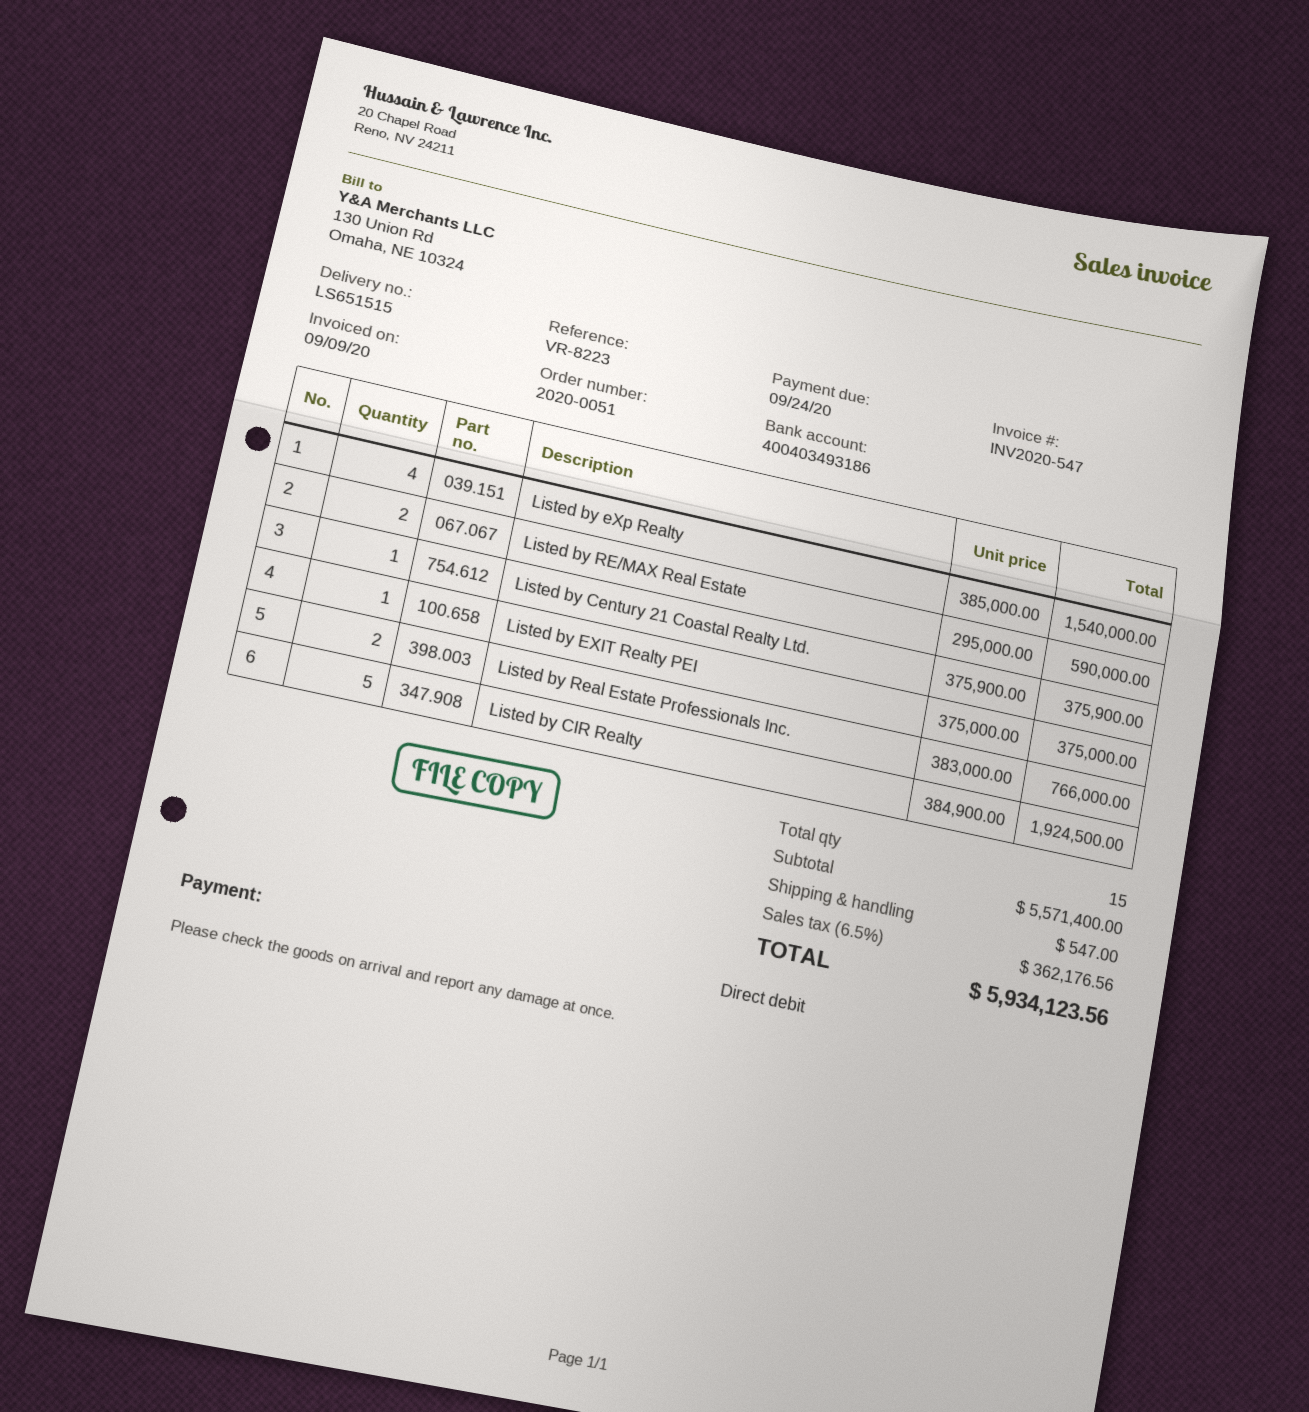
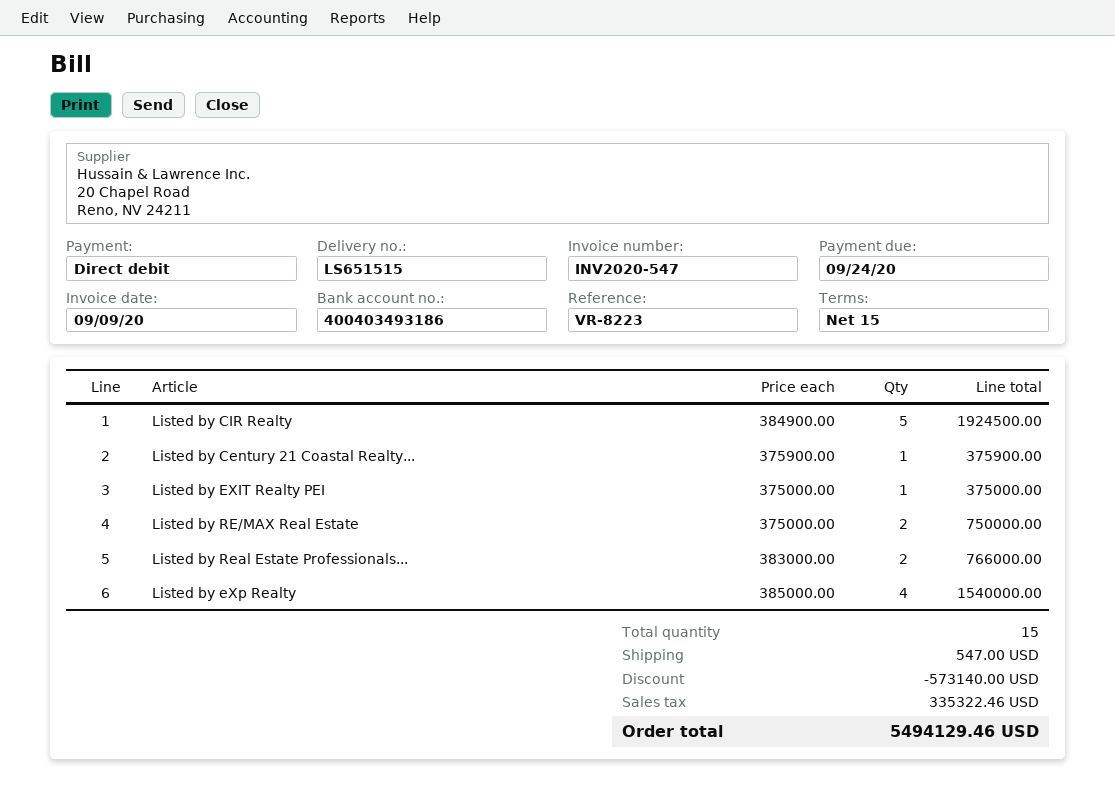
Listed by RE/MAX Real Estate: 2 x 295000.00 = 590000.00 -> 2 x 375000.00 = 750000.00
discount: none -> 573140.00
tax: 362176.56 -> 335322.46
total: 5934123.56 -> 5494129.46

